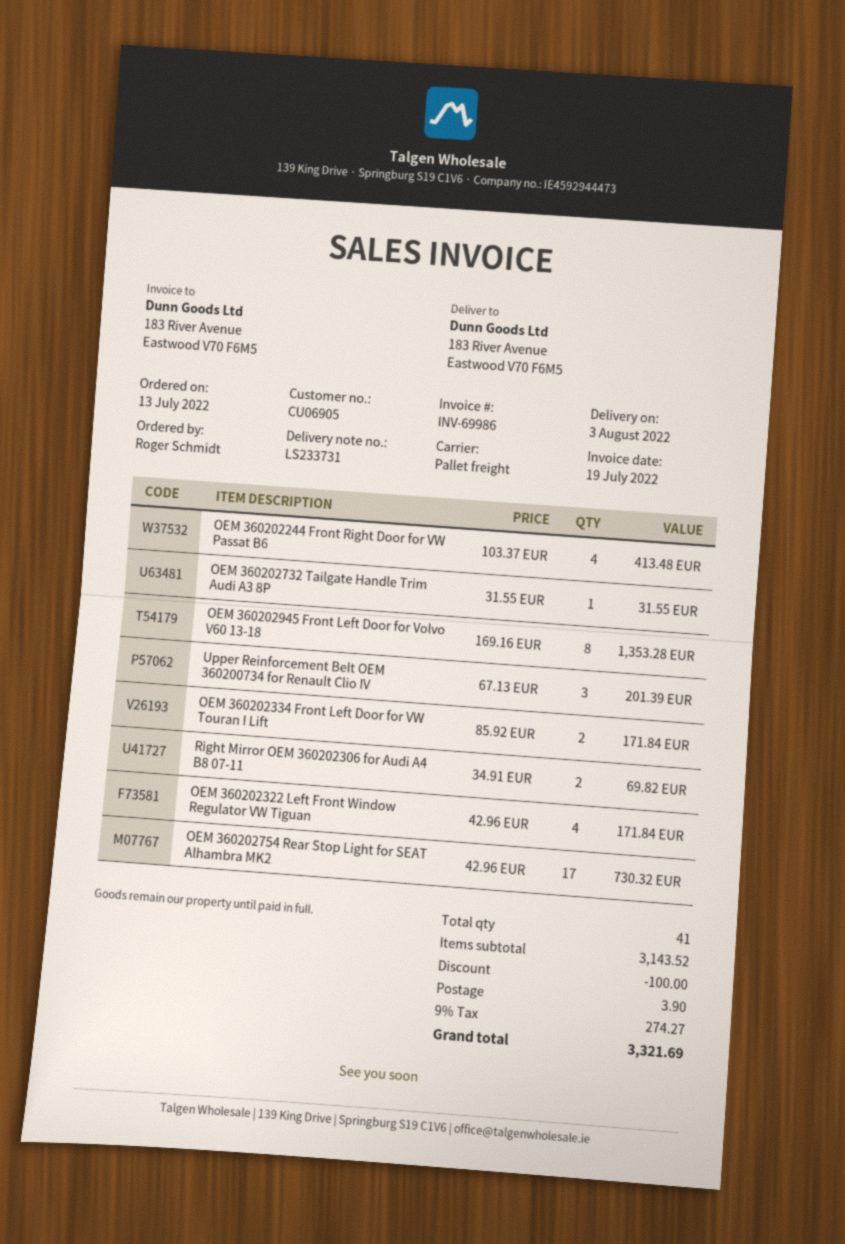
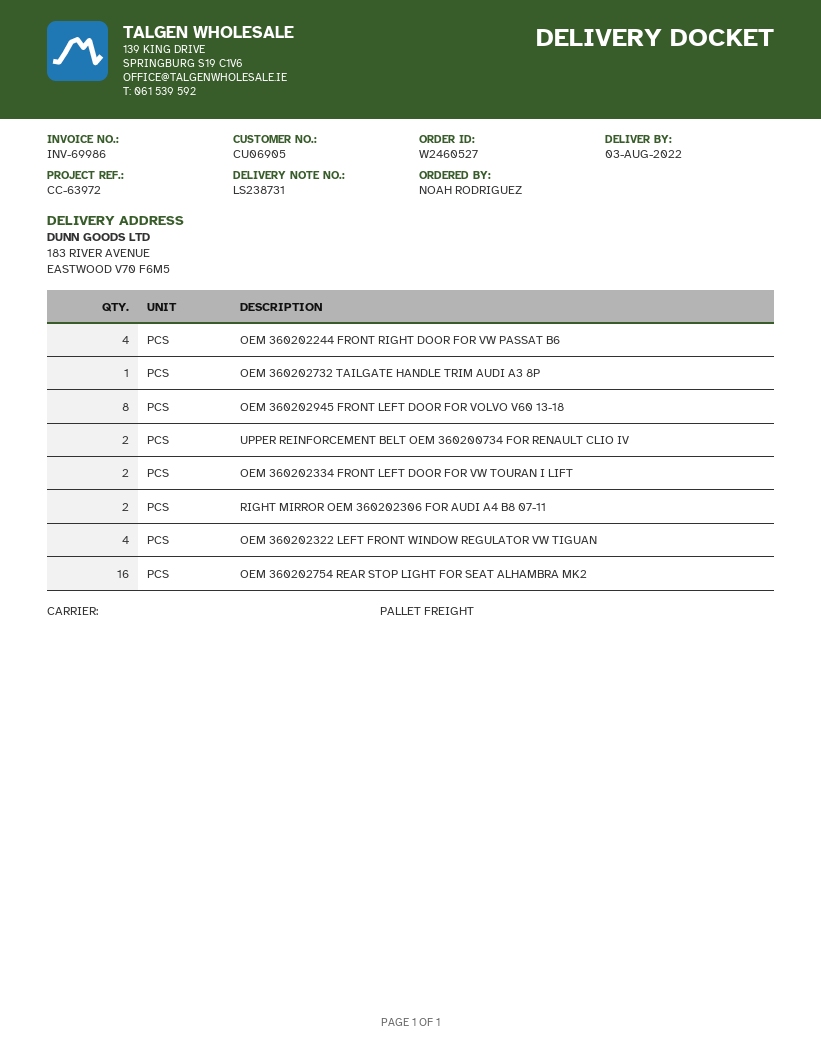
delivery note number: LS233731 -> LS238731
ordered by: Roger Schmidt -> NOAH RODRIGUEZ
Upper Reinforcement Belt OEM 360200734 for Renault Clio IV: 3 -> 2
OEM 360202754 Rear Stop Light for SEAT Alhambra MK2: 17 -> 16

